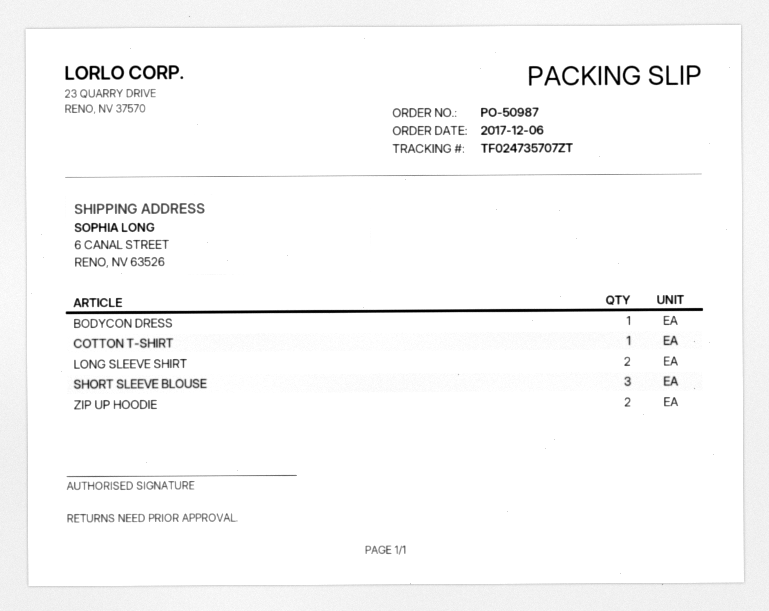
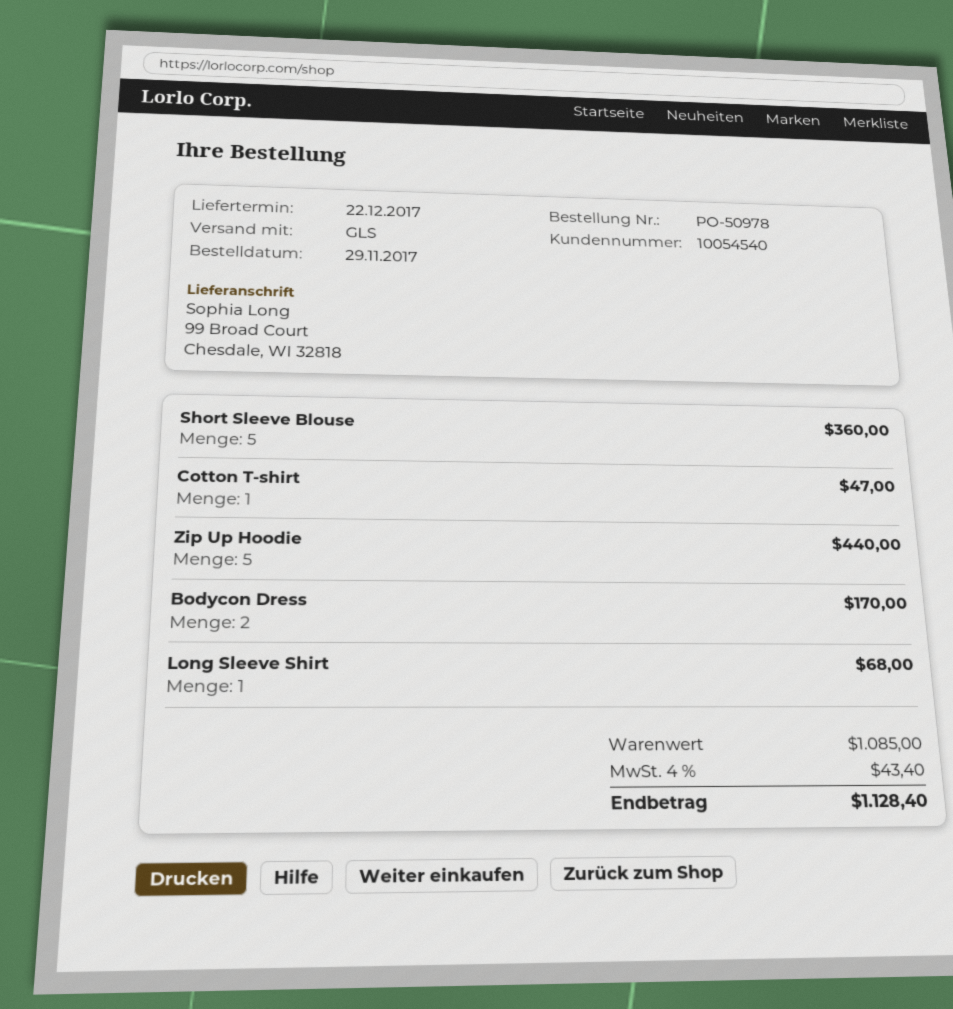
order number: PO-50987 -> PO-50978
order date: 2017-12-06 -> 2017-11-29
ship to: 6 CANAL STREET, RENO, NV 63526 -> 99 Broad Court, Chesdale, WI 32818
BODYCON DRESS: 1 -> 2
LONG SLEEVE SHIRT: 2 -> 1
SHORT SLEEVE BLOUSE: 3 -> 5
ZIP UP HOODIE: 2 -> 5

